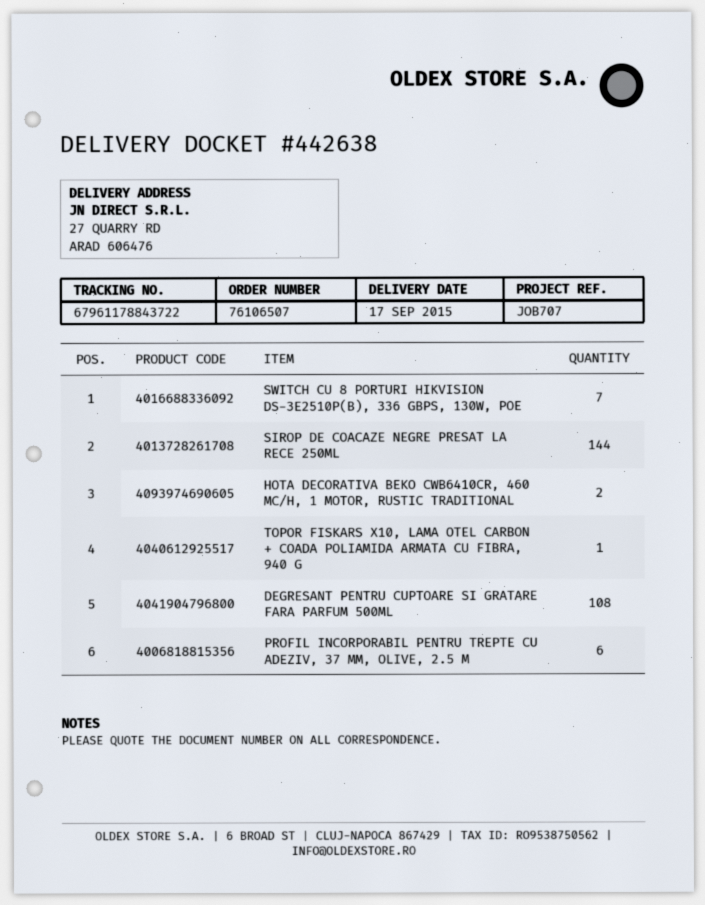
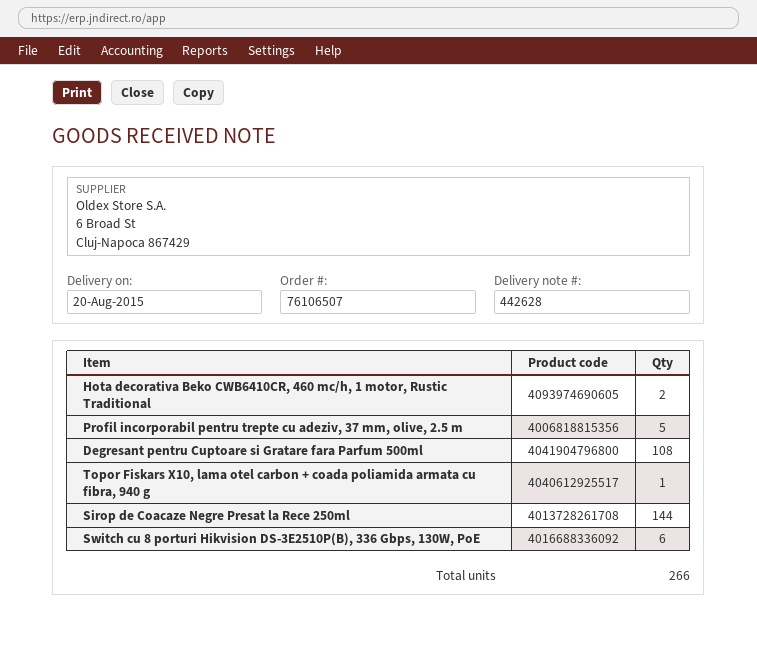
delivery note number: 442638 -> 442628
delivery date: 2015-09-17 -> 2015-08-20
SWITCH CU 8 PORTURI HIKVISION DS-3E2510P(B), 336 GBPS, 130W, POE: 7 -> 6
PROFIL INCORPORABIL PENTRU TREPTE CU ADEZIV, 37 MM, OLIVE, 2.5 M: 6 -> 5

